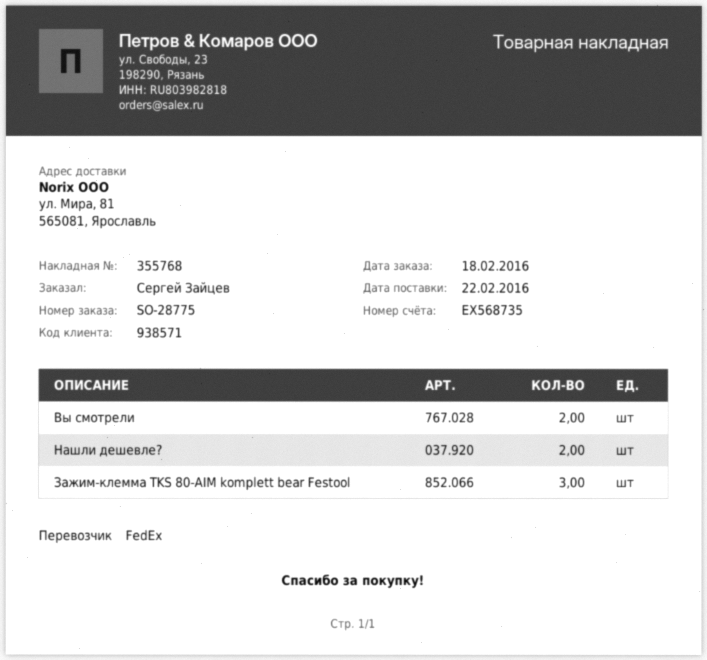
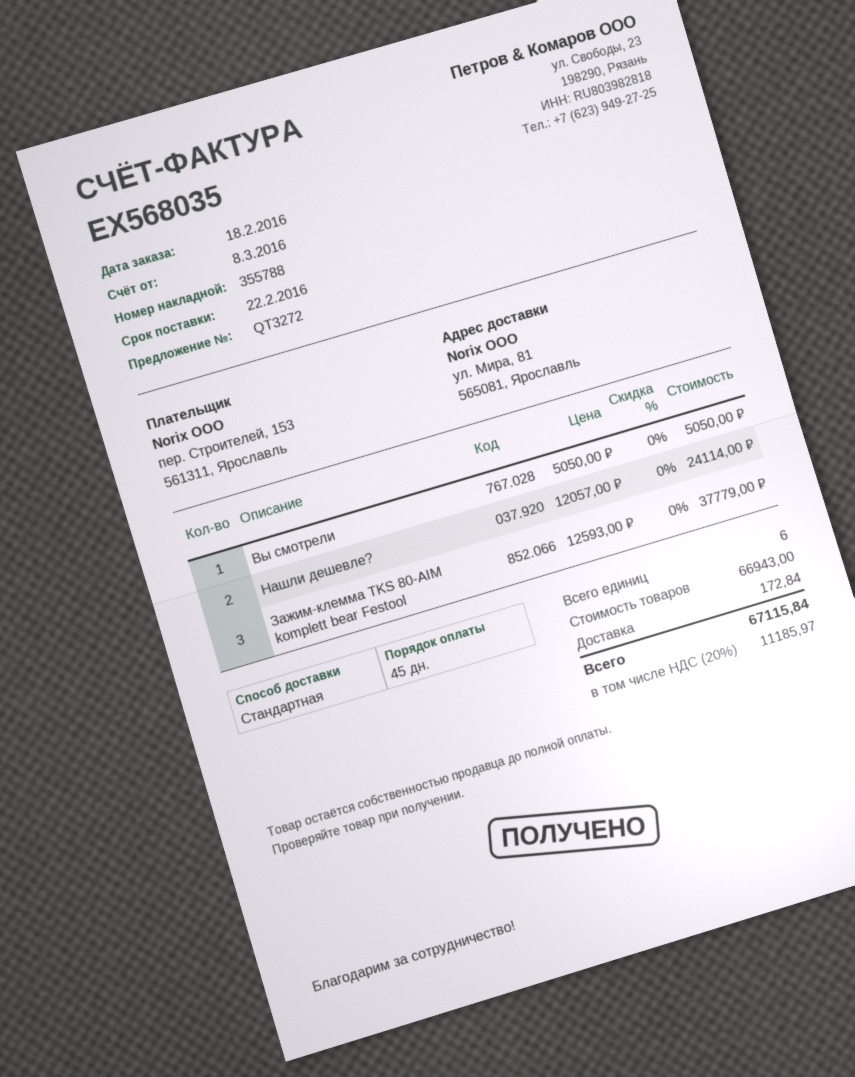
delivery note number: 355768 -> 355788
invoice number: EX568735 -> EX568035
shipping method: FedEx -> standard
Вы смотрели: 2 -> 1

